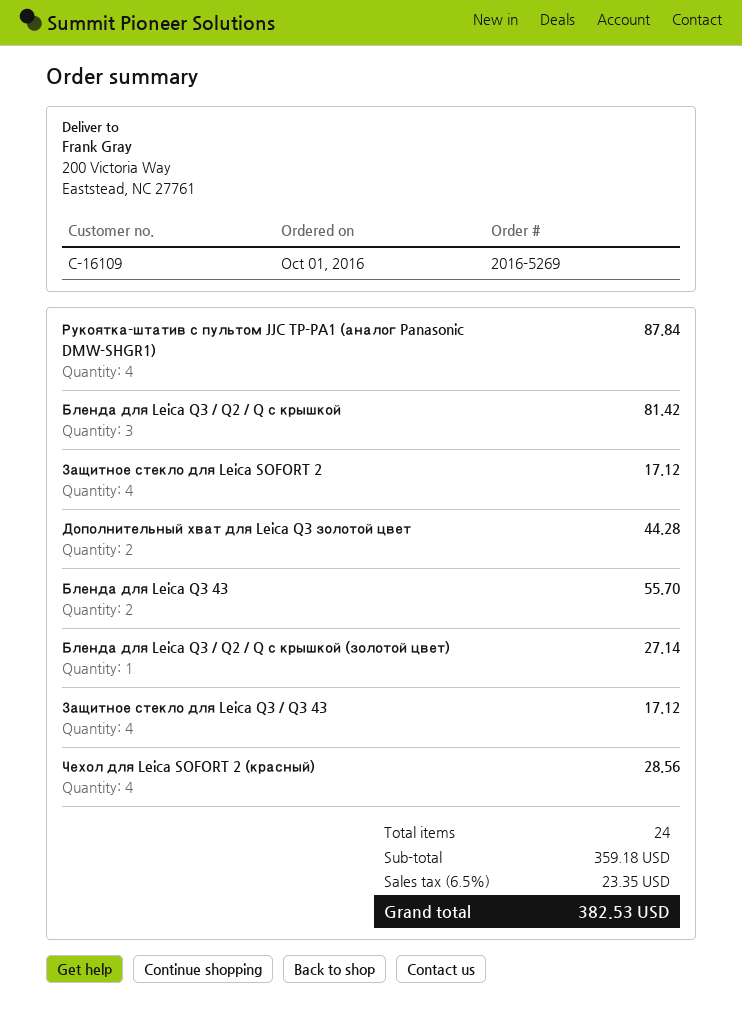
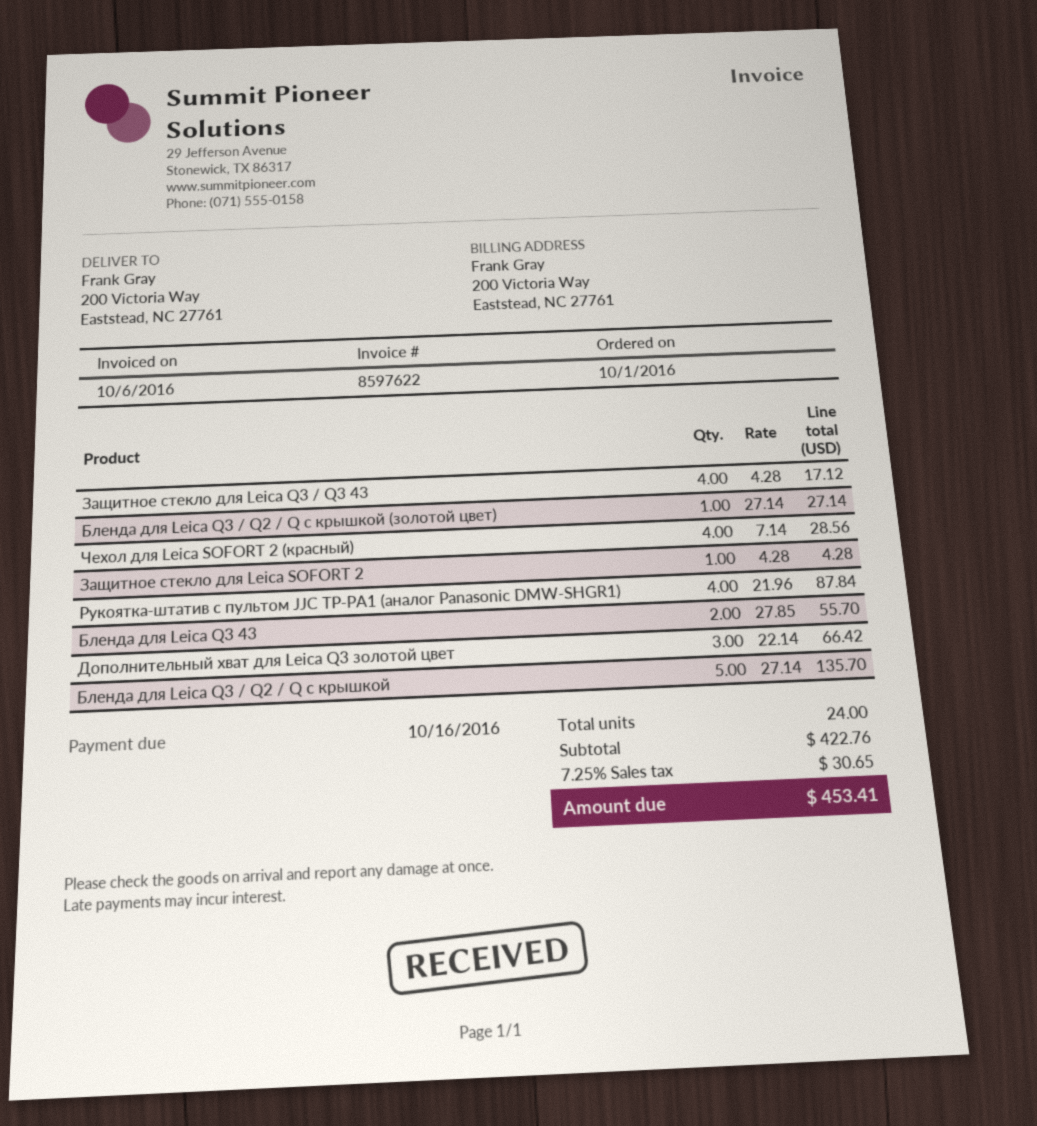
Бленда для Leica Q3 / Q2 / Q с крышкой: 3 for 81.42 -> 5 for 135.70
Защитное стекло для Leica SOFORT 2: 4 for 17.12 -> 1 for 4.28
Дополнительный хват для Leica Q3 золотой цвет: 2 for 44.28 -> 3 for 66.42
subtotal: 359.18 -> 422.76
tax: 6.5% = 23.35 -> 7.25% = 30.65
total: 382.53 -> 453.41

